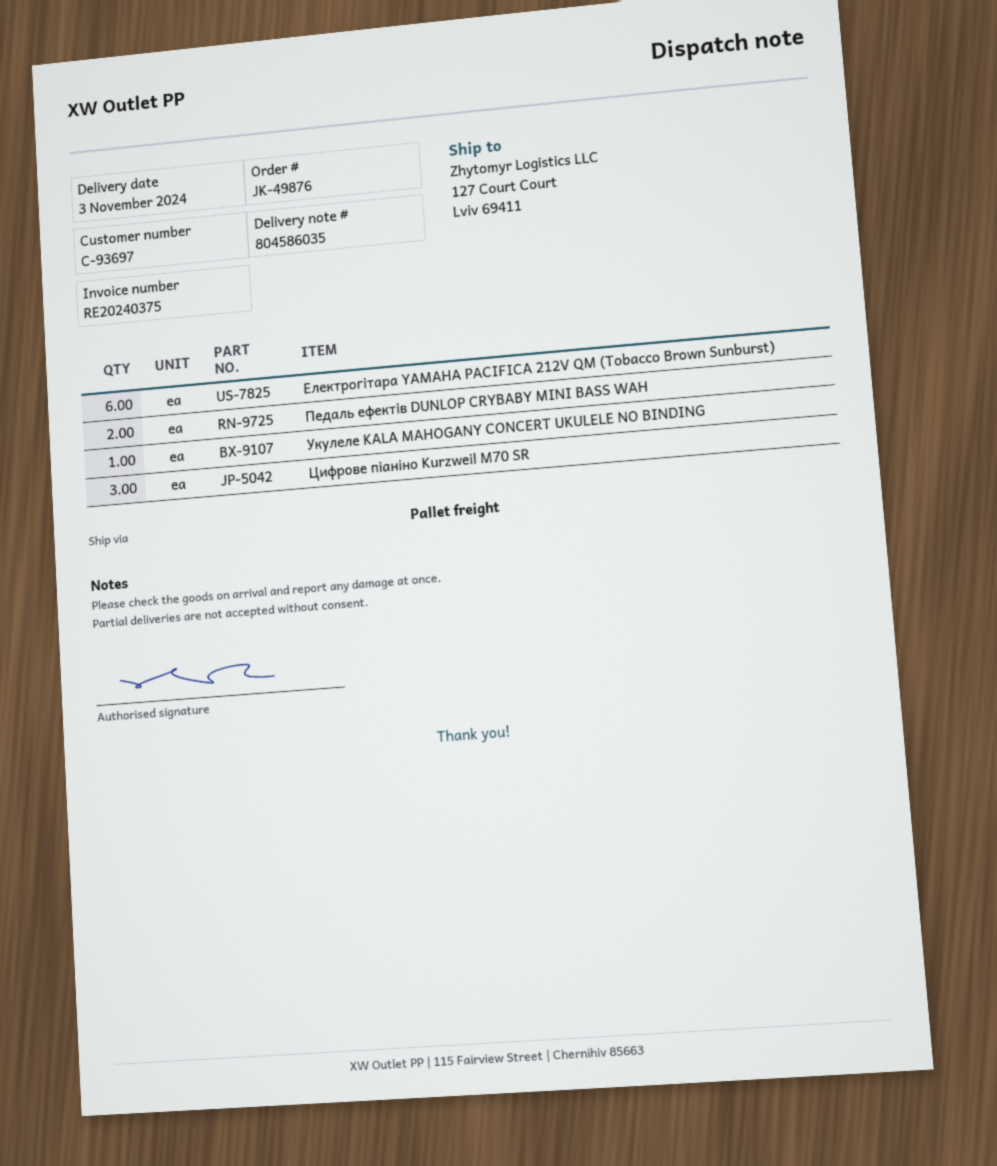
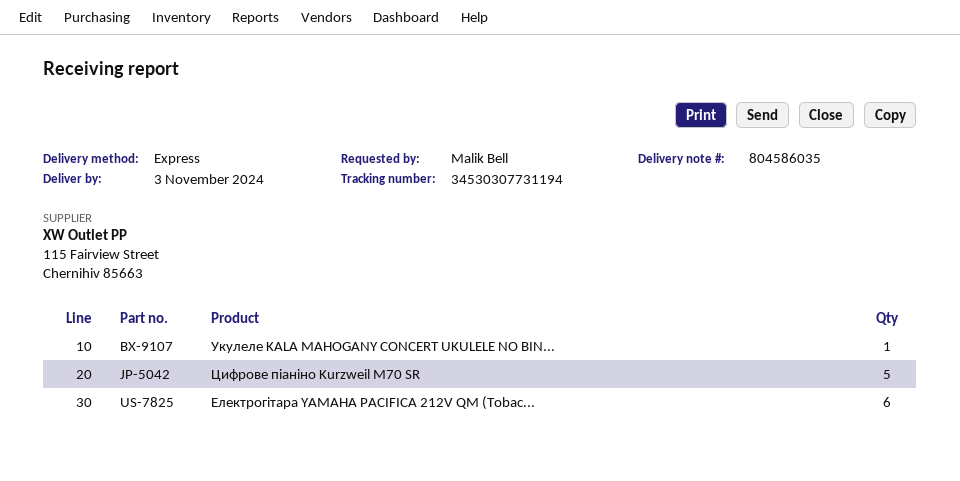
shipping method: pallet freight -> express
Педаль ефектів DUNLOP CRYBABY MINI BASS WAH: 2 -> none
Цифрове піаніно Kurzweil M70 SR: 3 -> 5

